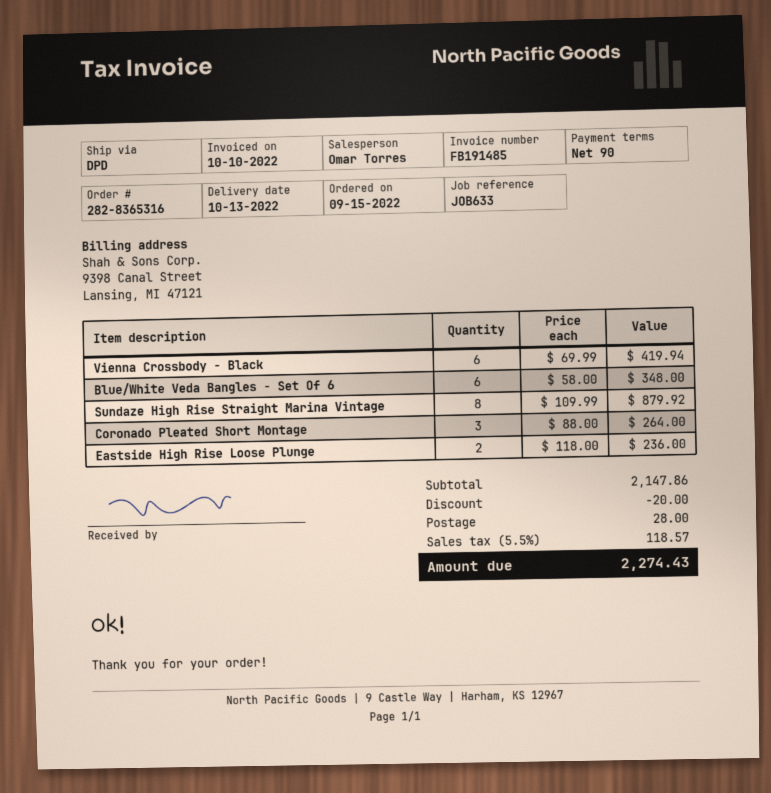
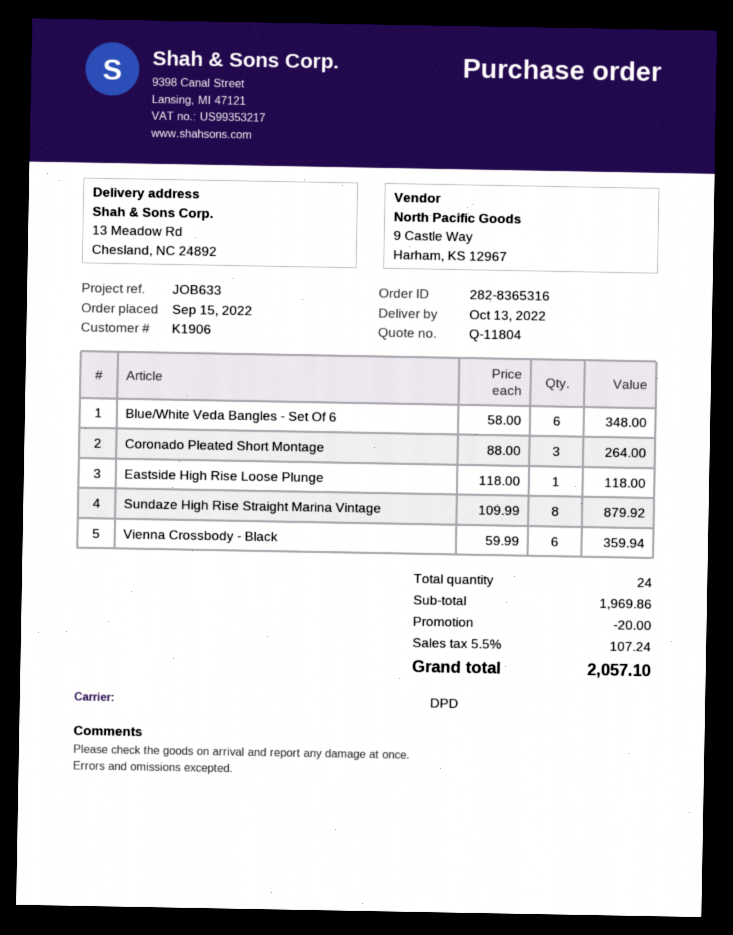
Vienna Crossbody - Black: 6 x 69.99 = 419.94 -> 6 x 59.99 = 359.94
Eastside High Rise Loose Plunge: 2 x 118.00 = 236.00 -> 1 x 118.00 = 118.00
subtotal: 2147.86 -> 1969.86
shipping: 28.00 -> none
tax: 5.5% = 118.57 -> 5.5% = 107.24
total: 2274.43 -> 2057.10

